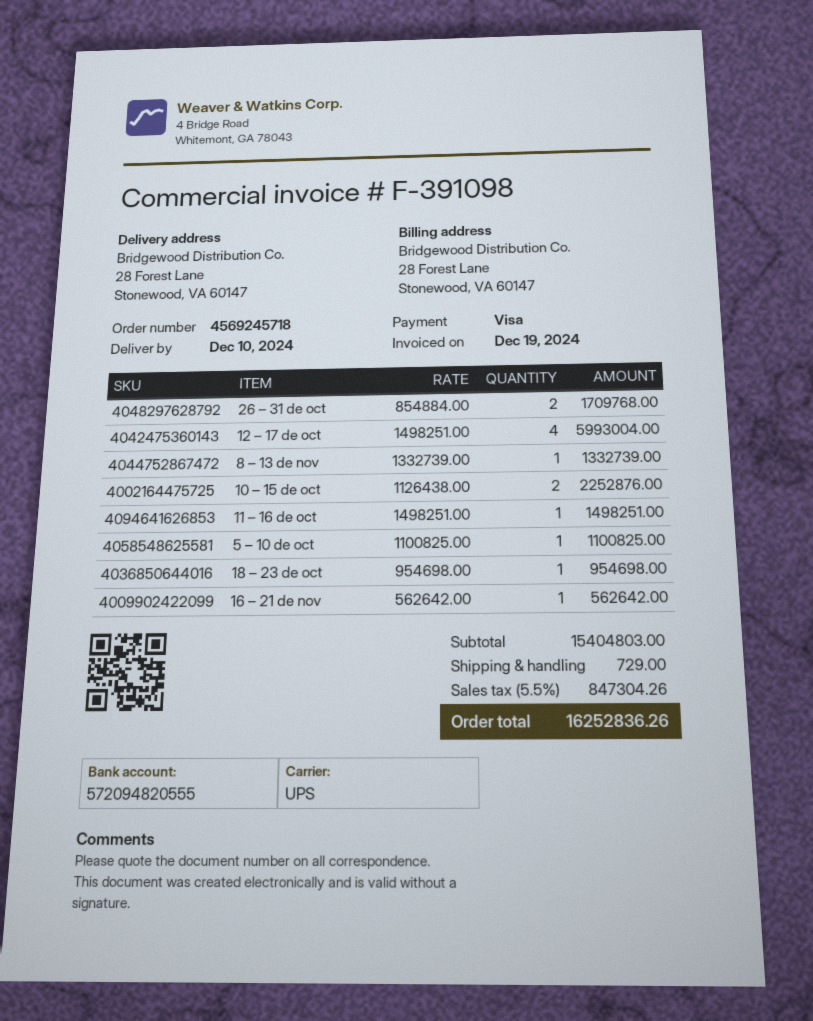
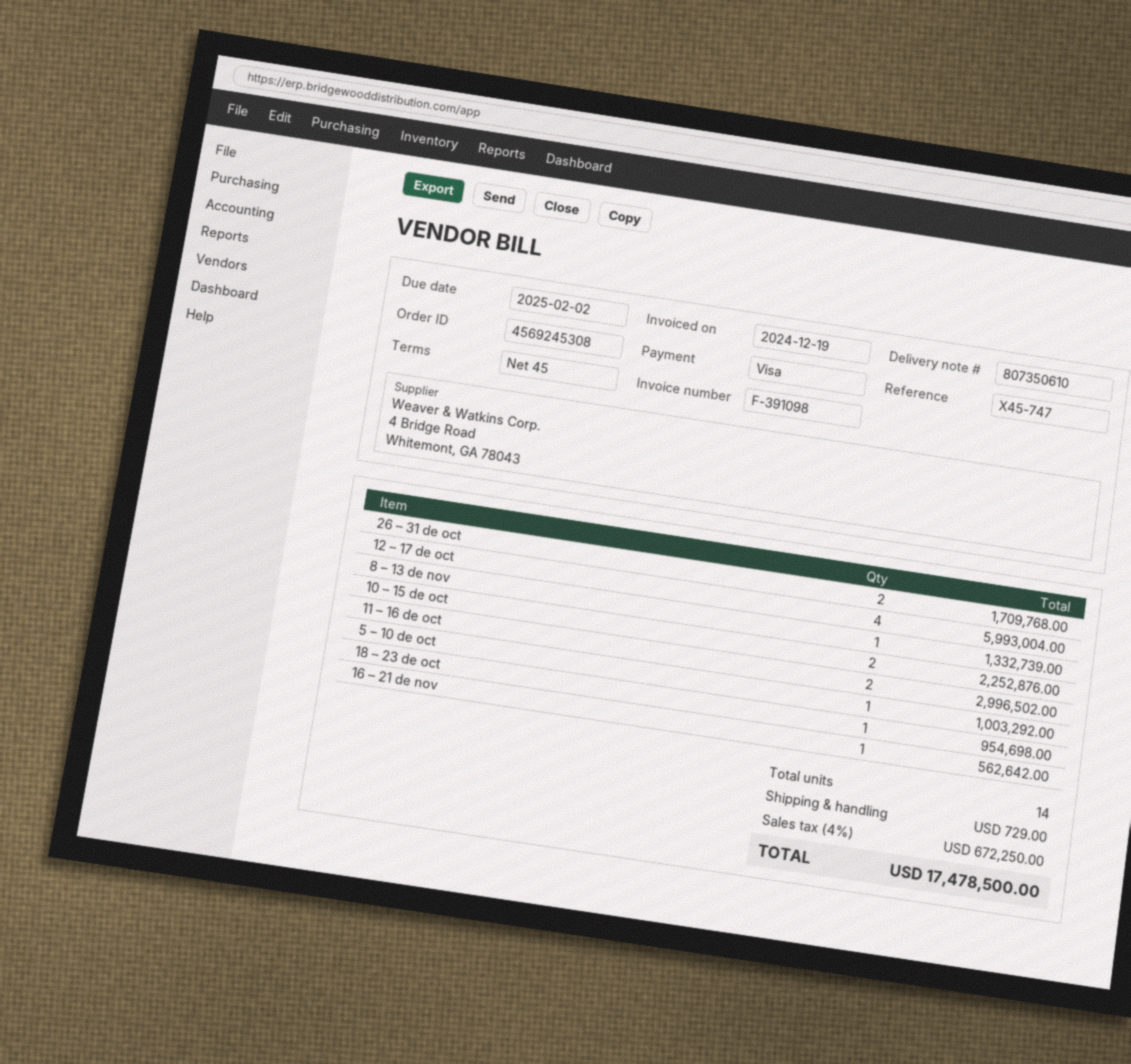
order number: 4569245718 -> 4569245308
11 – 16 de oct: 1 for 1498251.00 -> 2 for 2996502.00
5 – 10 de oct: 1 for 1100825.00 -> 1 for 1003292.00
tax: 5.5% = 847304.26 -> 4% = 672250.00
total: 16252836.26 -> 17478500.00

